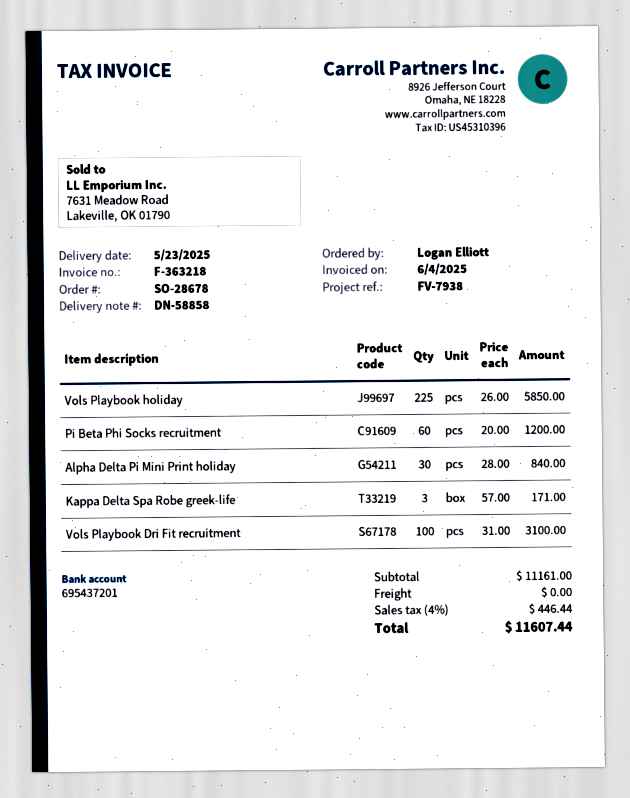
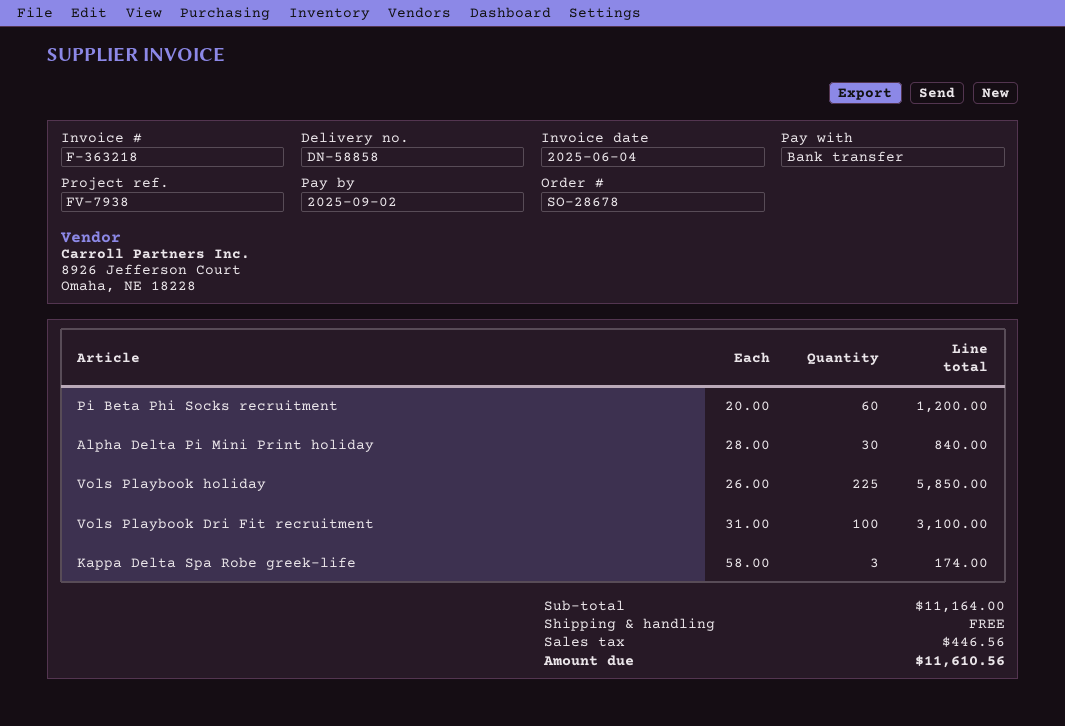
Kappa Delta Spa Robe greek-life: 3 x 57.00 = 171.00 -> 3 x 58.00 = 174.00
subtotal: 11161.00 -> 11164.00
tax: 446.44 -> 446.56
total: 11607.44 -> 11610.56

